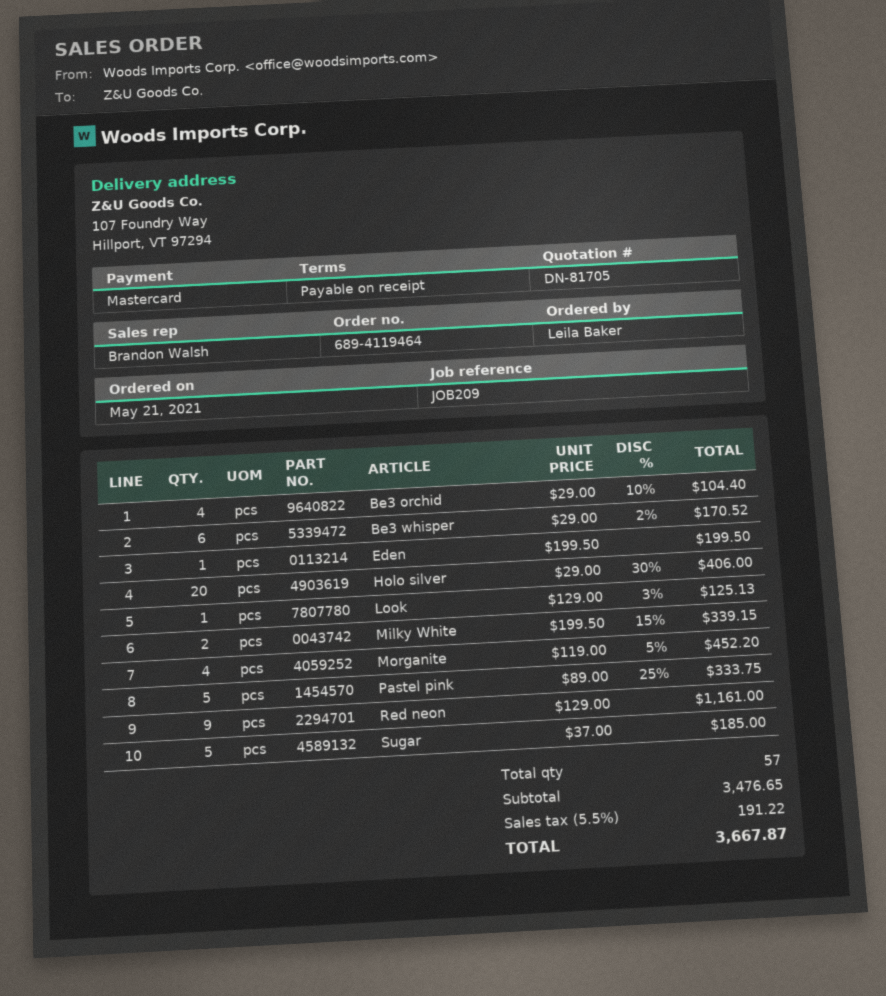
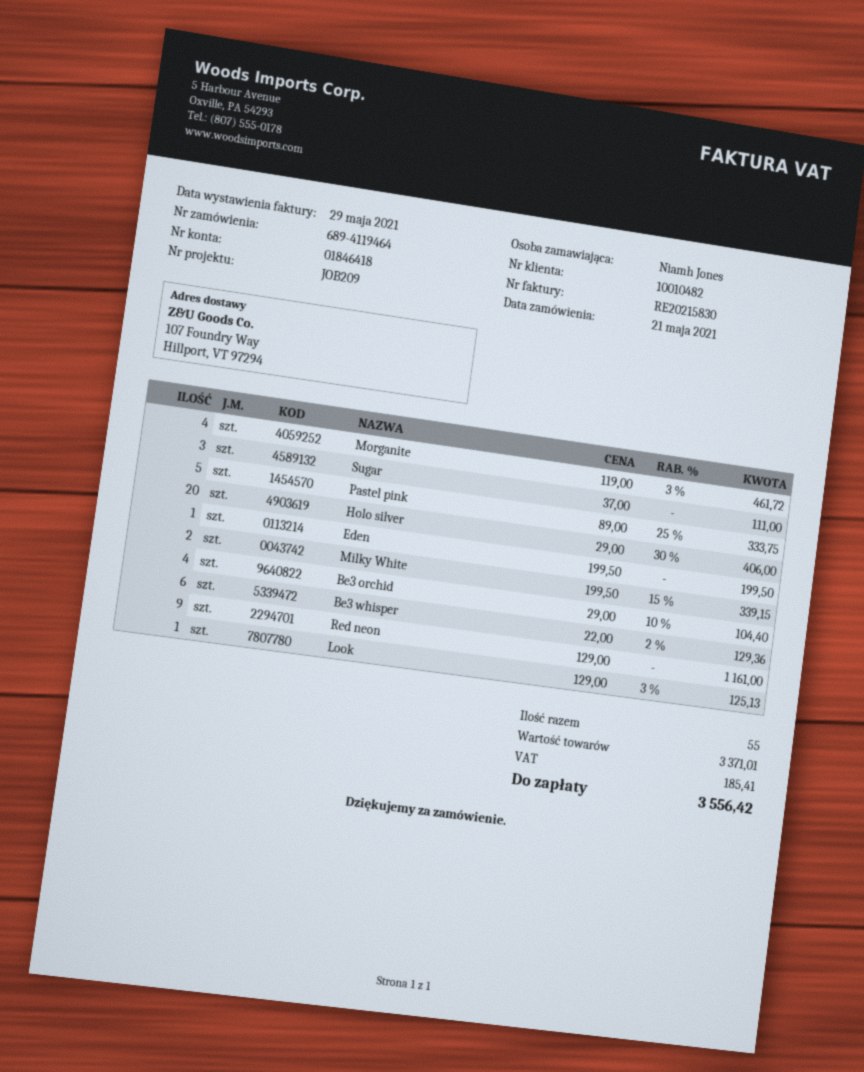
ordered by: Leila Baker -> Niamh Jones
Be3 whisper: 6 x 29.00 - 2% = 170.52 -> 6 x 22.00 - 2% = 129.36
Morganite: 4 x 119.00 - 5% = 452.20 -> 4 x 119.00 - 3% = 461.72
Sugar: 5 x 37.00 = 185.00 -> 3 x 37.00 = 111.00
total quantity: 57 -> 55
subtotal: 3476.65 -> 3371.01
tax: 191.22 -> 185.41
total: 3667.87 -> 3556.42

